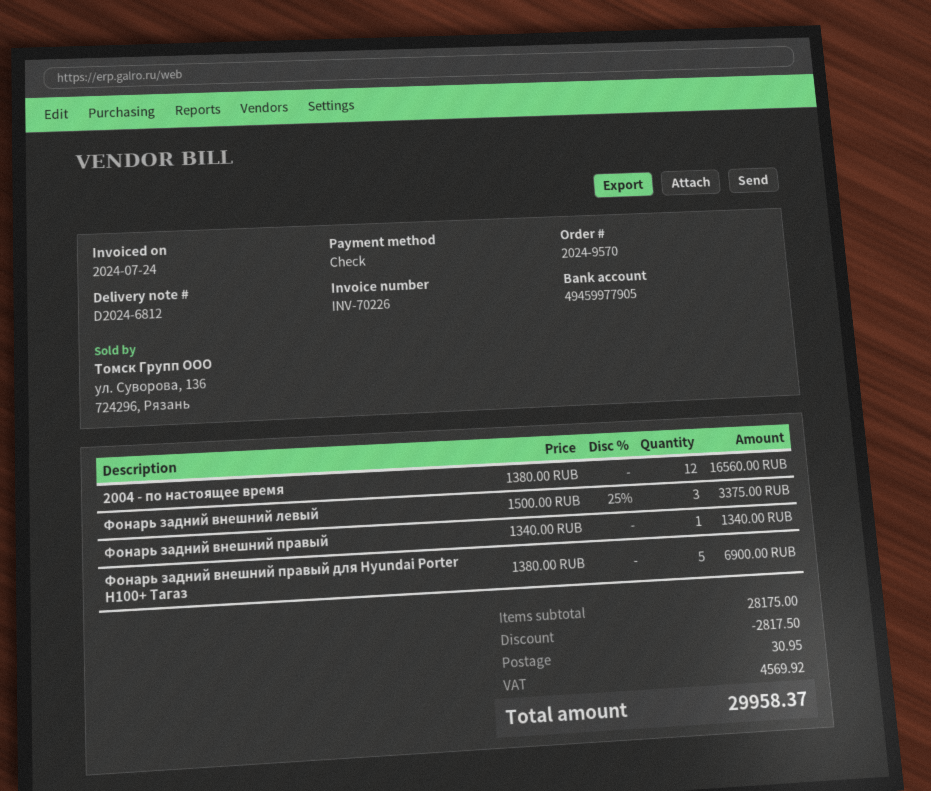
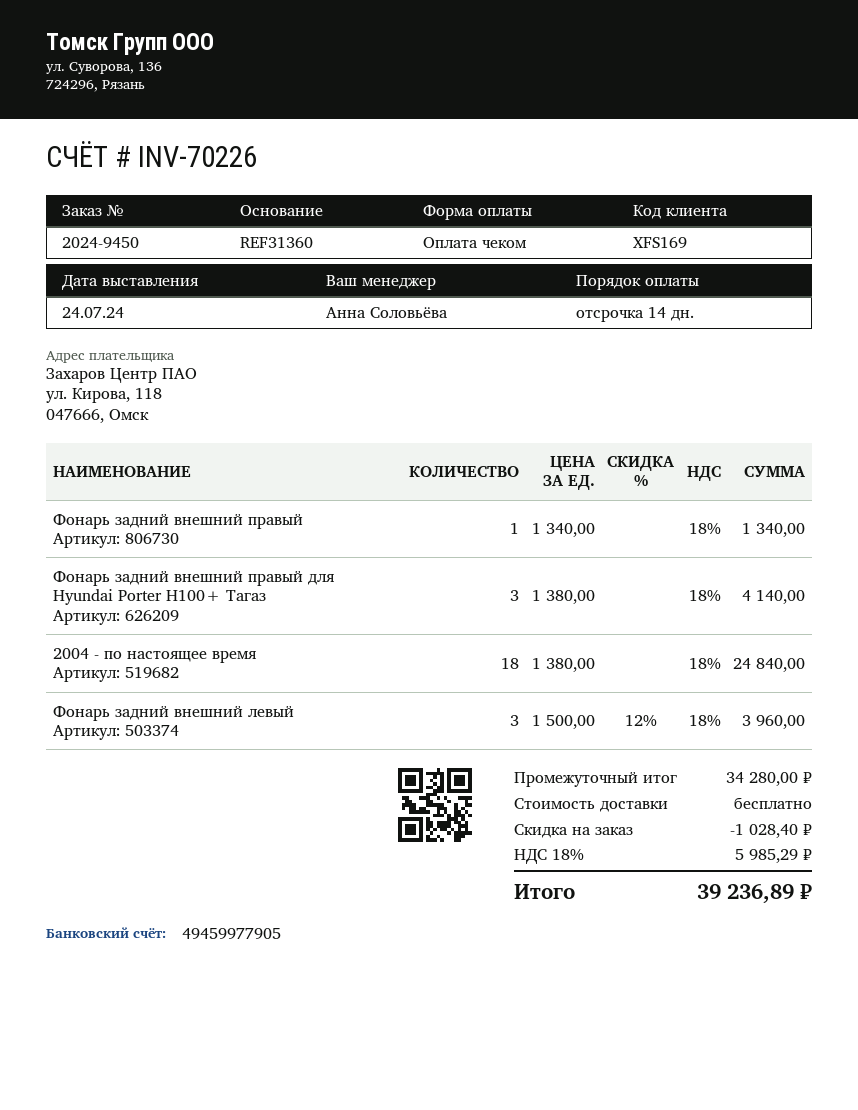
order number: 2024-9570 -> 2024-9450
2004 - по настоящее время: 12 x 1380.00 = 16560.00 -> 18 x 1380.00 = 24840.00
Фонарь задний внешний левый: 3 x 1500.00 - 25% = 3375.00 -> 3 x 1500.00 - 12% = 3960.00
Фонарь задний внешний правый для Hyundai Porter H100+ Тагаз: 5 x 1380.00 = 6900.00 -> 3 x 1380.00 = 4140.00
subtotal: 28175.00 -> 34280.00
discount: 2817.50 -> 1028.40
shipping: 30.95 -> 0.00
tax: 4569.92 -> 5985.29
total: 29958.37 -> 39236.89

